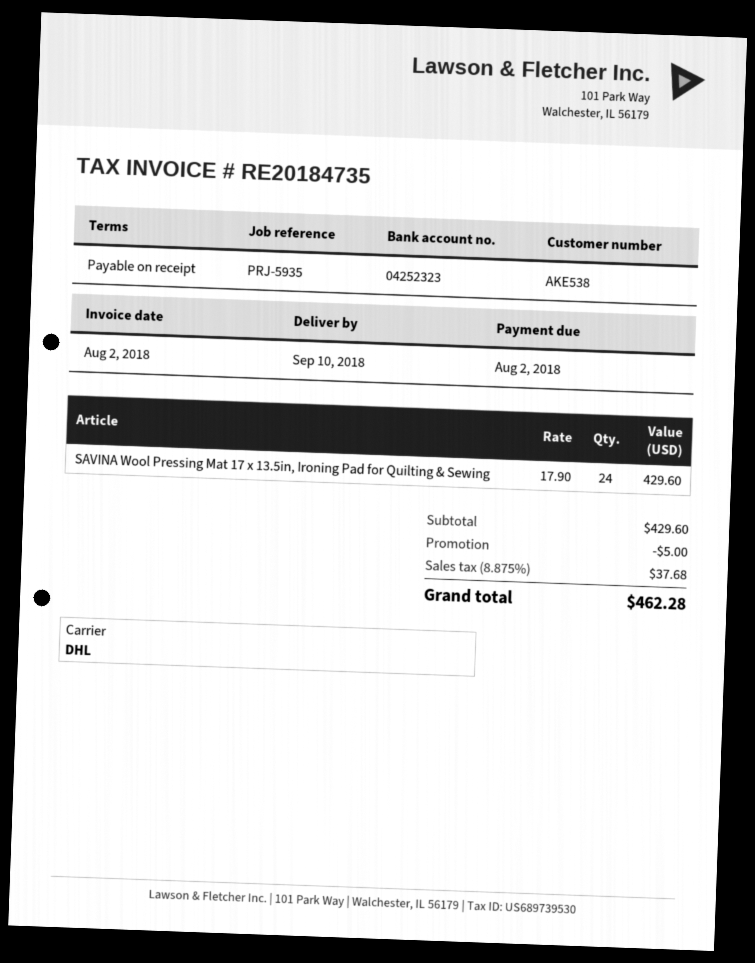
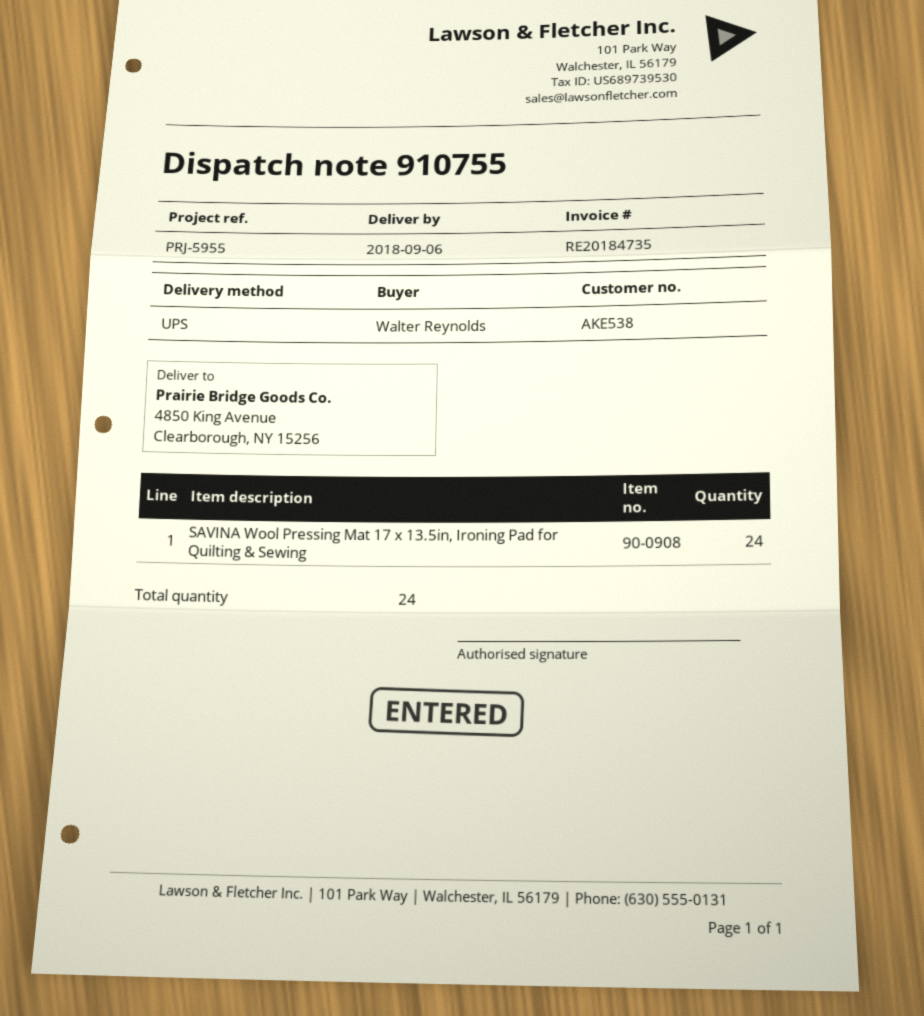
delivery date: 2018-09-10 -> 2018-09-06
reference: PRJ-5935 -> PRJ-5955
shipping method: DHL -> UPS

